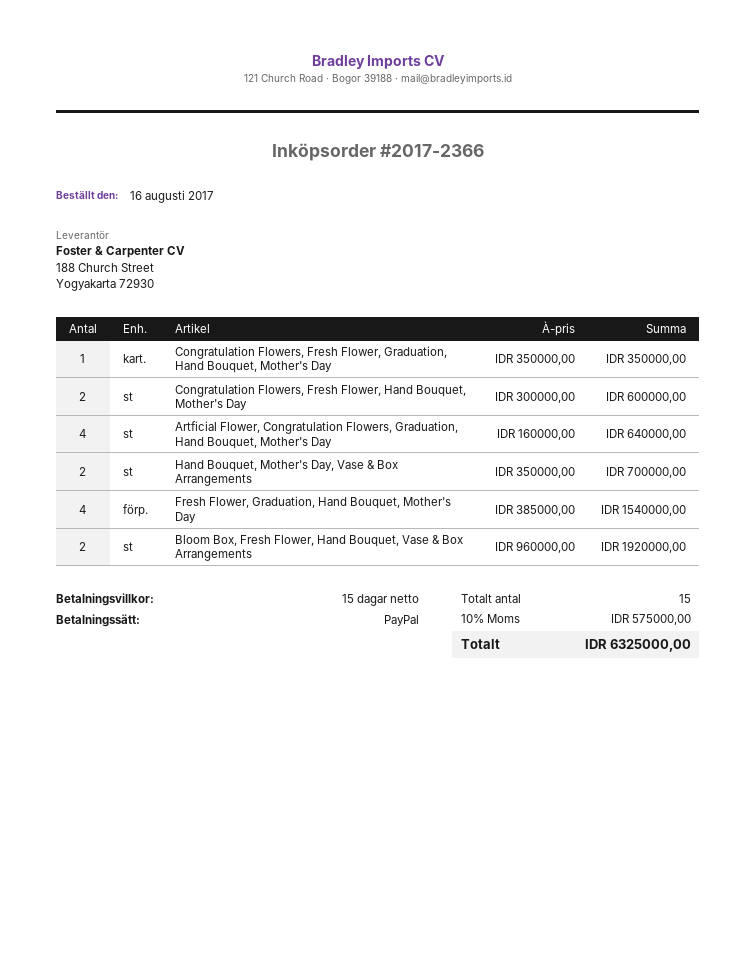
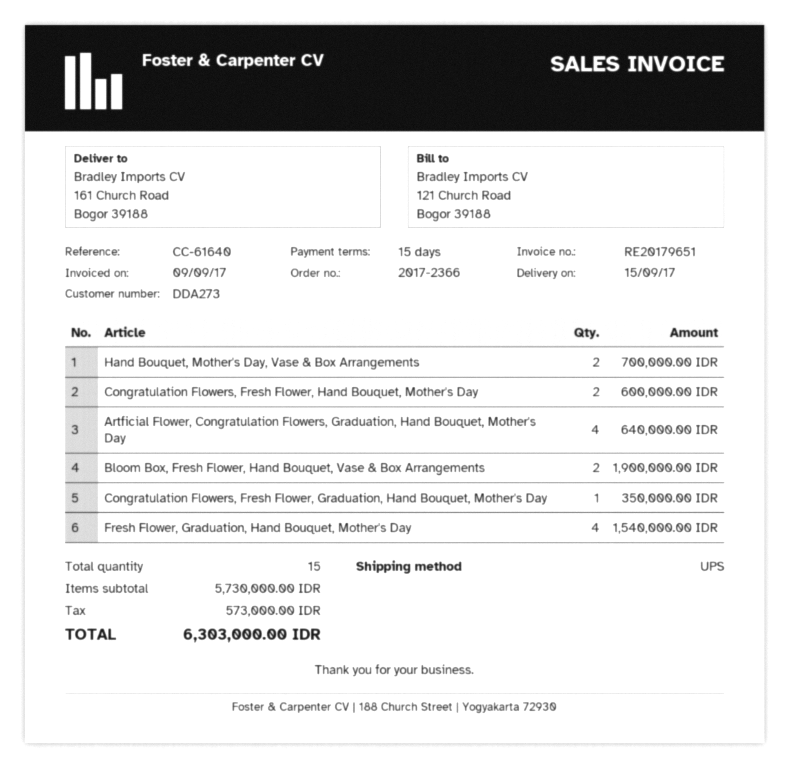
Bloom Box, Fresh Flower, Hand Bouquet, Vase & Box Arrangements: 2 for 1920000.00 -> 2 for 1900000.00
tax: 575000.00 -> 573000.00
total: 6325000.00 -> 6303000.00

